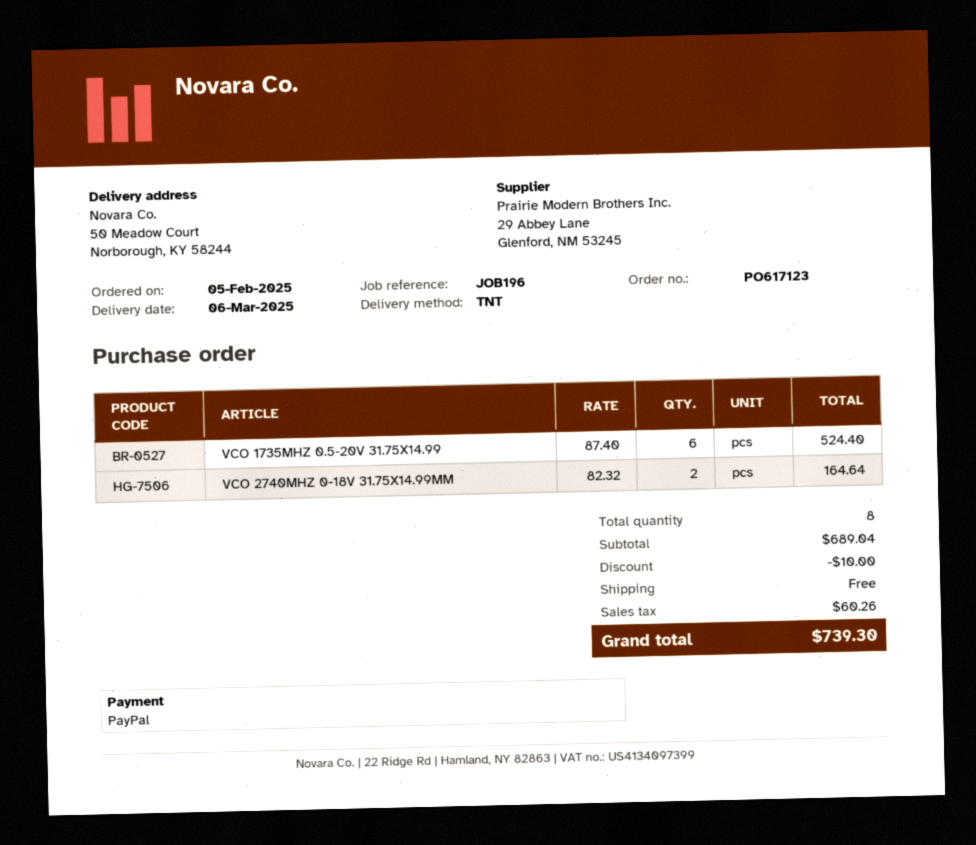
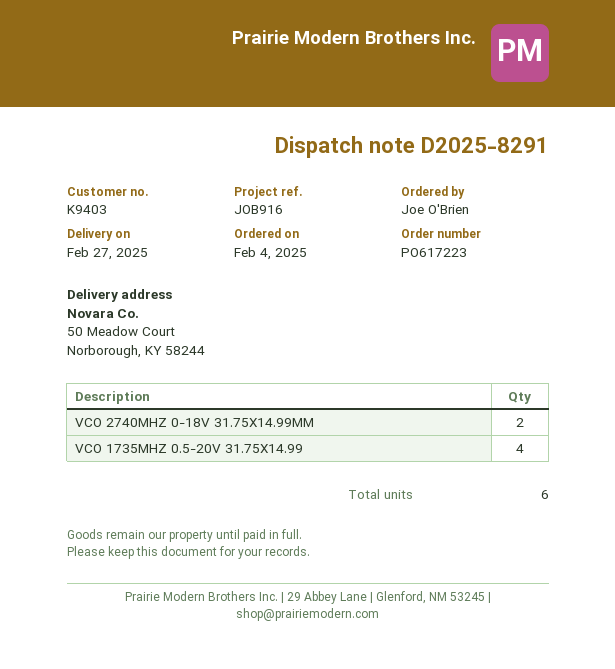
order number: PO617123 -> PO617223
order date: 2025-02-05 -> 2025-02-04
delivery date: 2025-03-06 -> 2025-02-27
reference: JOB196 -> JOB916
VCO 1735MHZ 0.5-20V 31.75X14.99: 6 -> 4
total quantity: 8 -> 6

